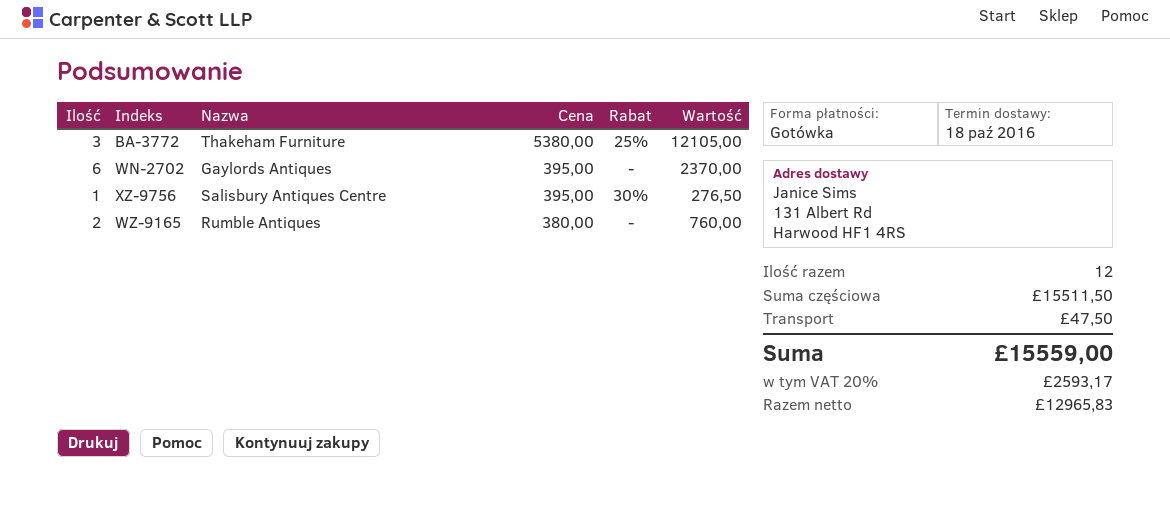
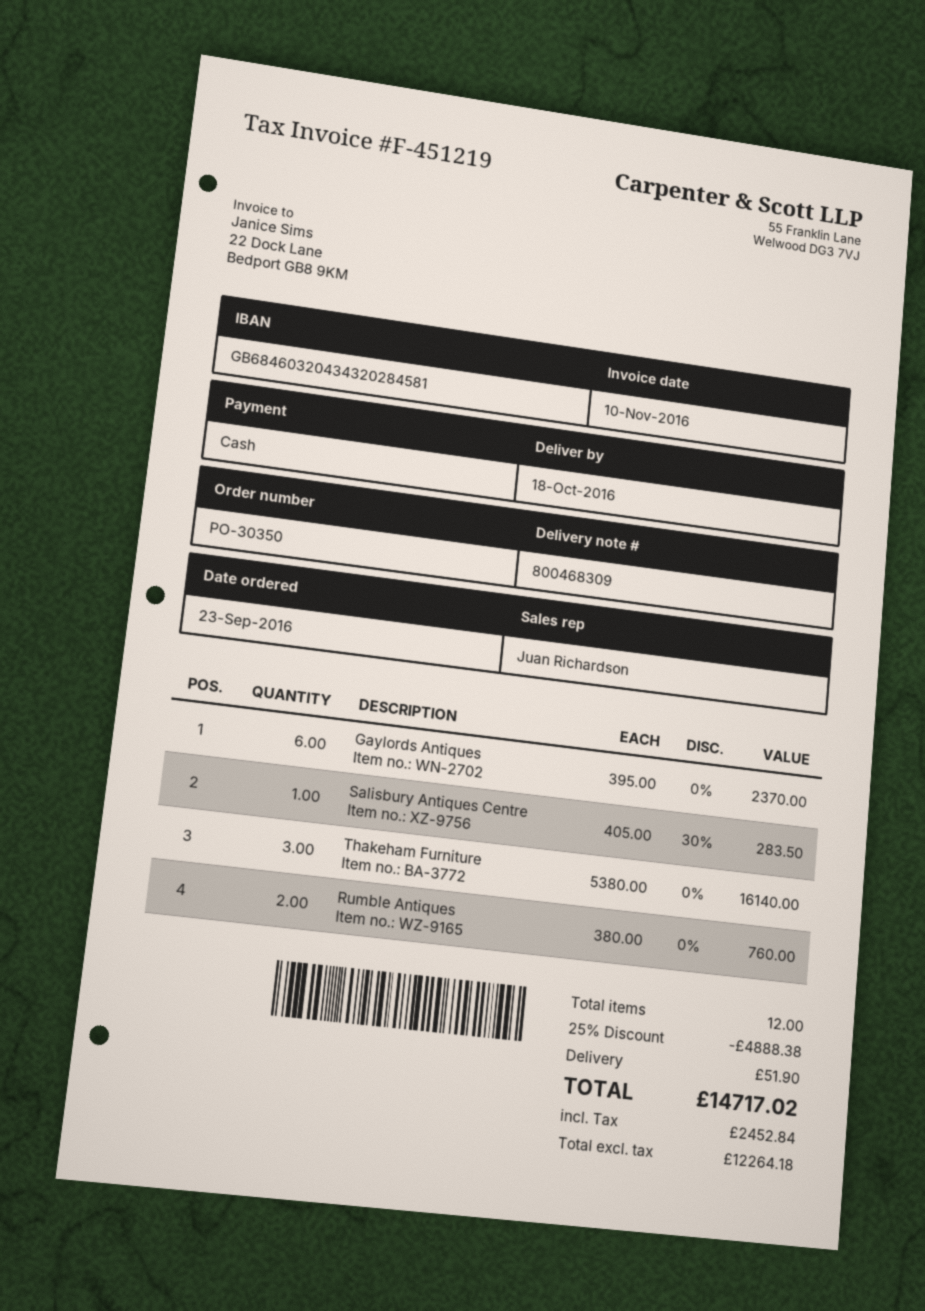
Thakeham Furniture: 3 x 5380.00 - 25% = 12105.00 -> 3 x 5380.00 = 16140.00
Salisbury Antiques Centre: 1 x 395.00 - 30% = 276.50 -> 1 x 405.00 - 30% = 283.50
discount: none -> 25% = 4888.38
shipping: 47.50 -> 51.90
net: 12965.83 -> 12264.18
tax: 2593.17 -> 2452.84
total: 15559.00 -> 14717.02

